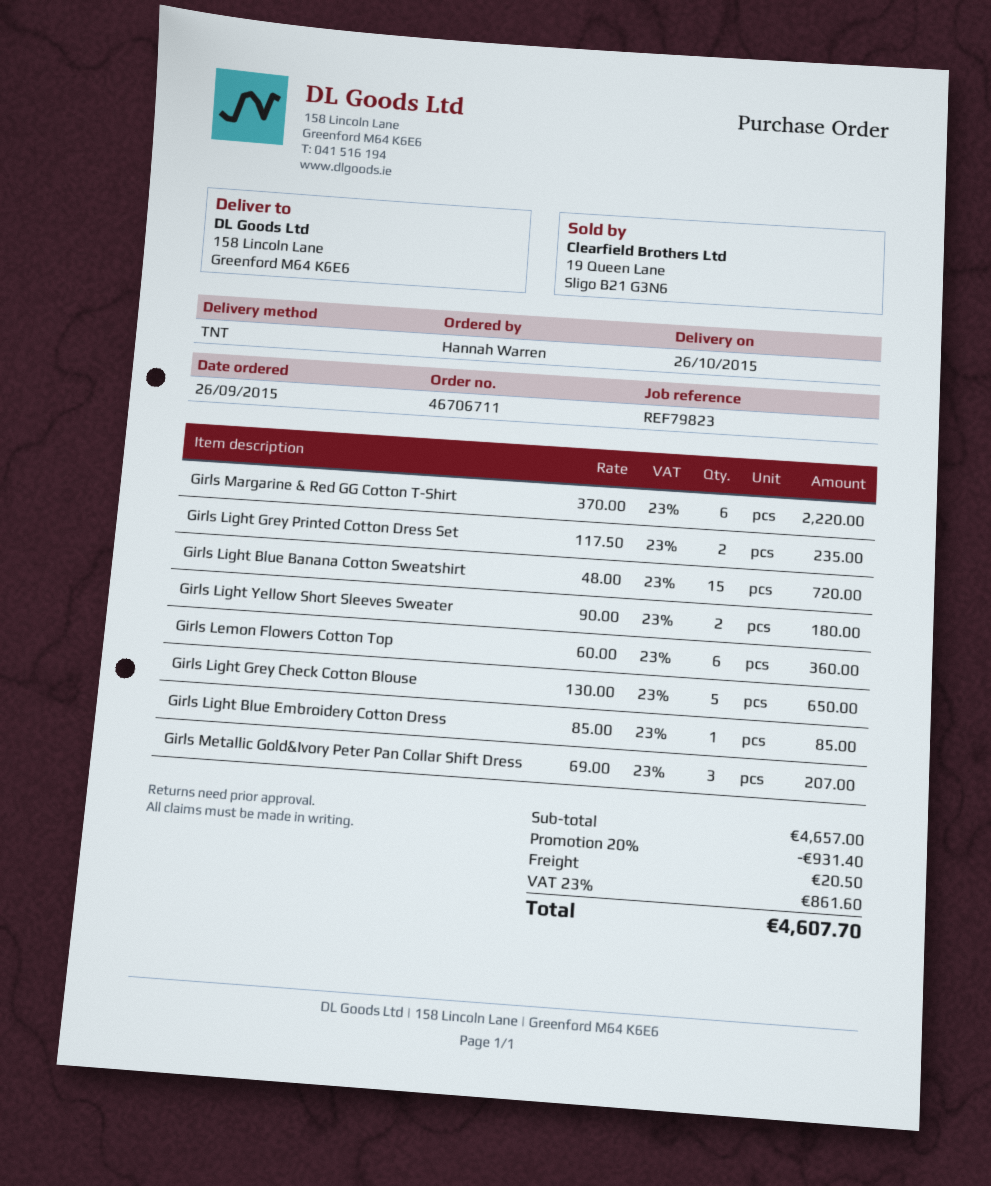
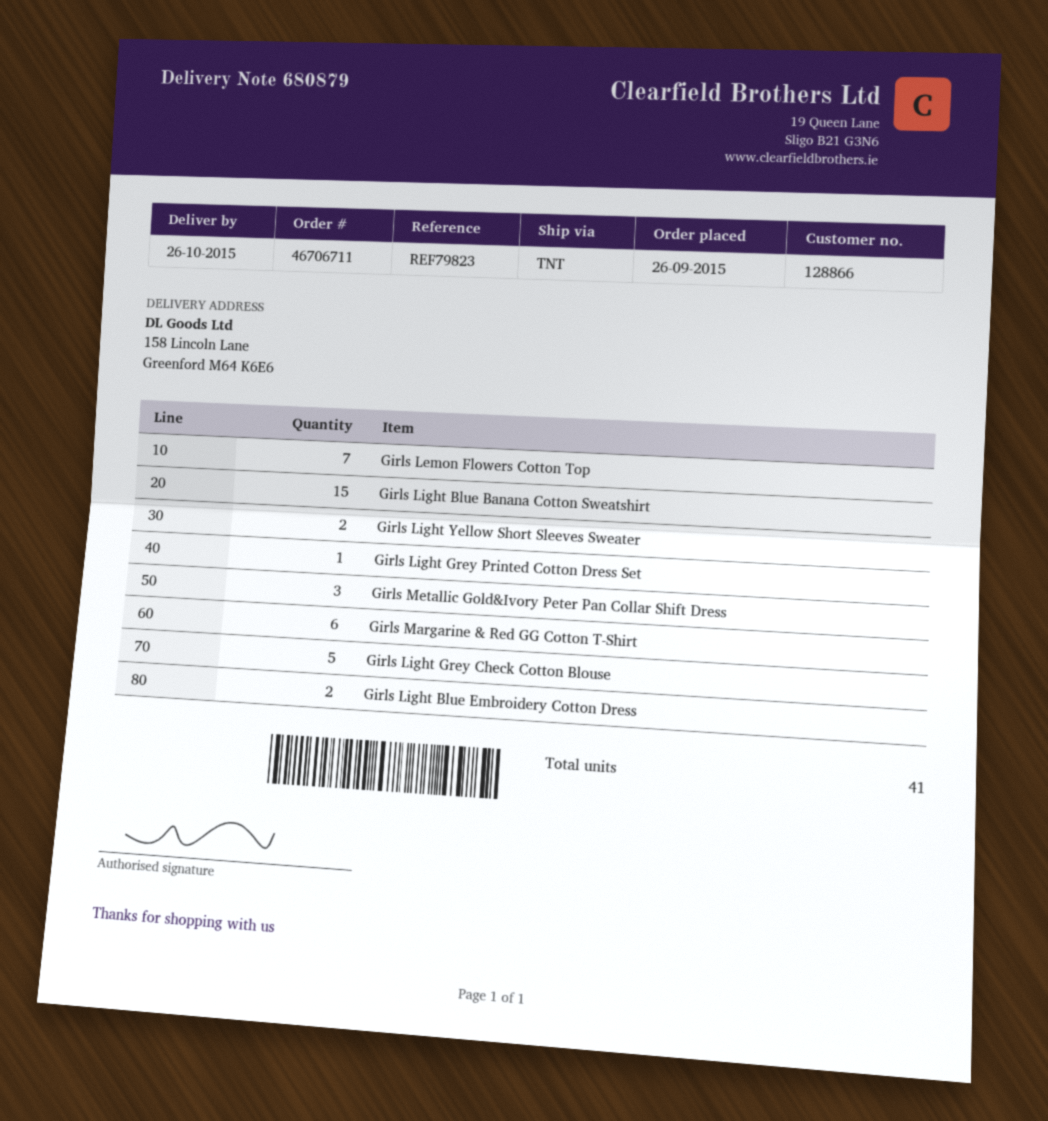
Girls Light Grey Printed Cotton Dress Set: 2 -> 1
Girls Lemon Flowers Cotton Top: 6 -> 7
Girls Light Blue Embroidery Cotton Dress: 1 -> 2

